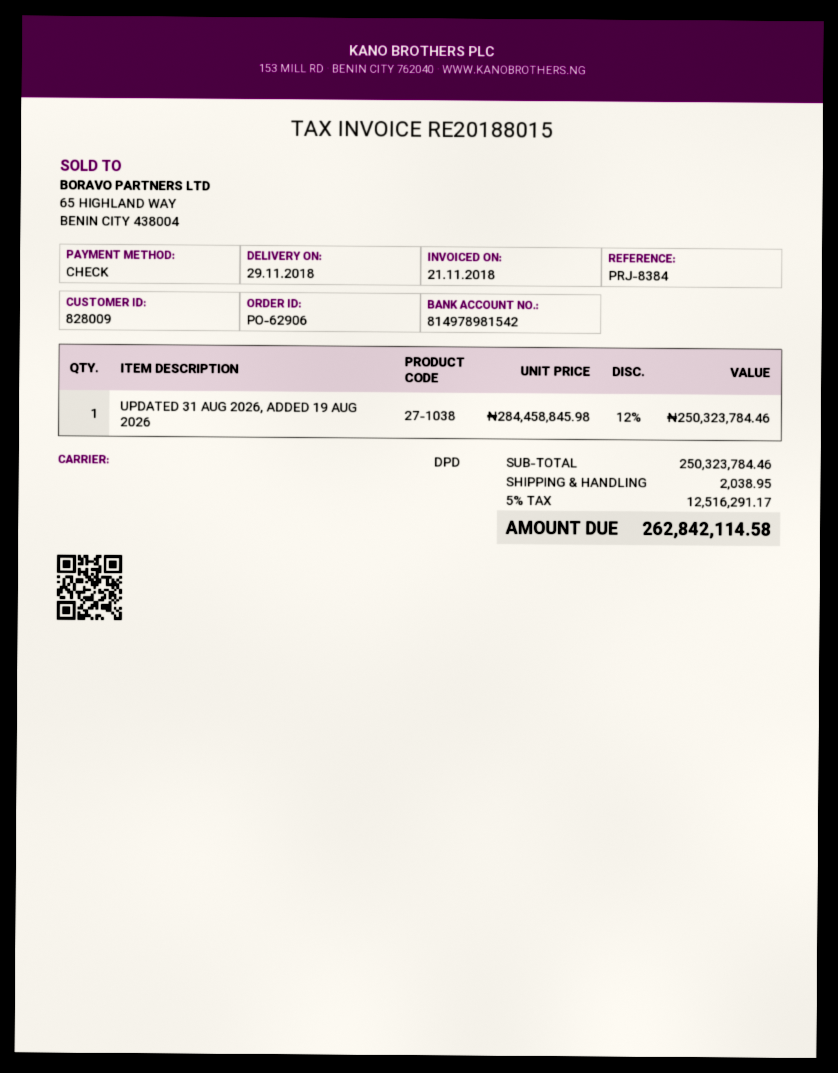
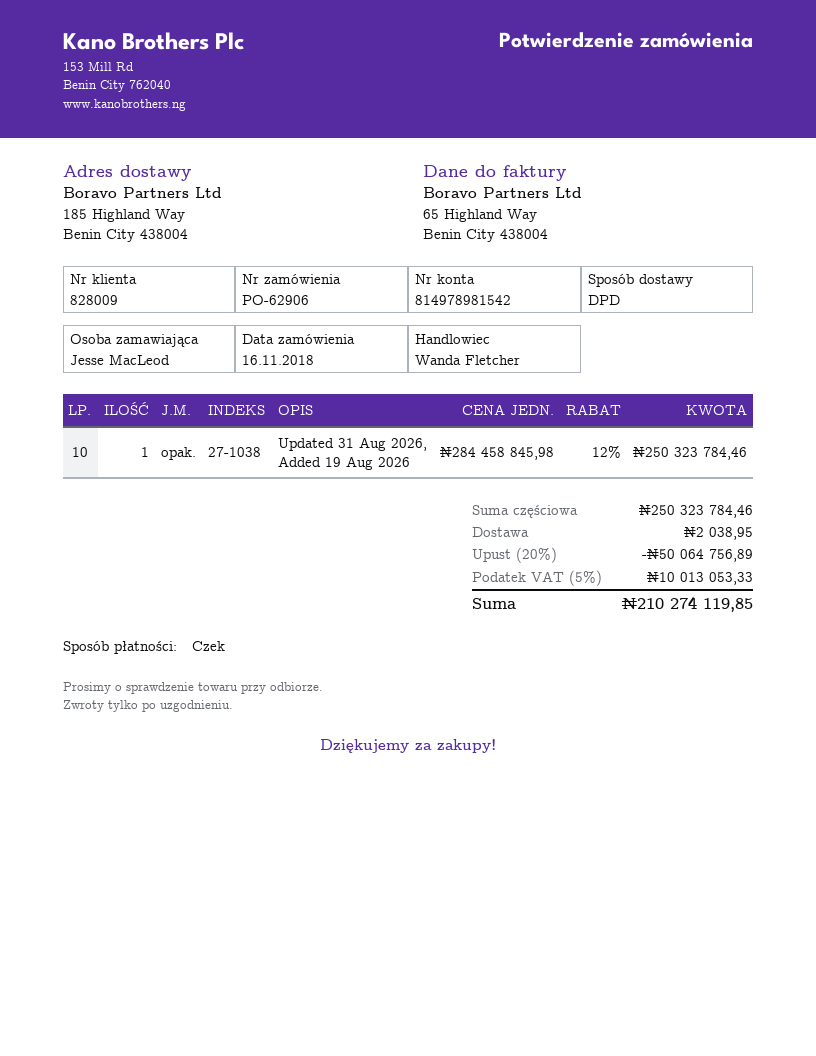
discount: none -> 20% = 50064756.89
tax: 5% = 12516291.17 -> 5% = 10013053.33
total: 262842114.58 -> 210274119.85

